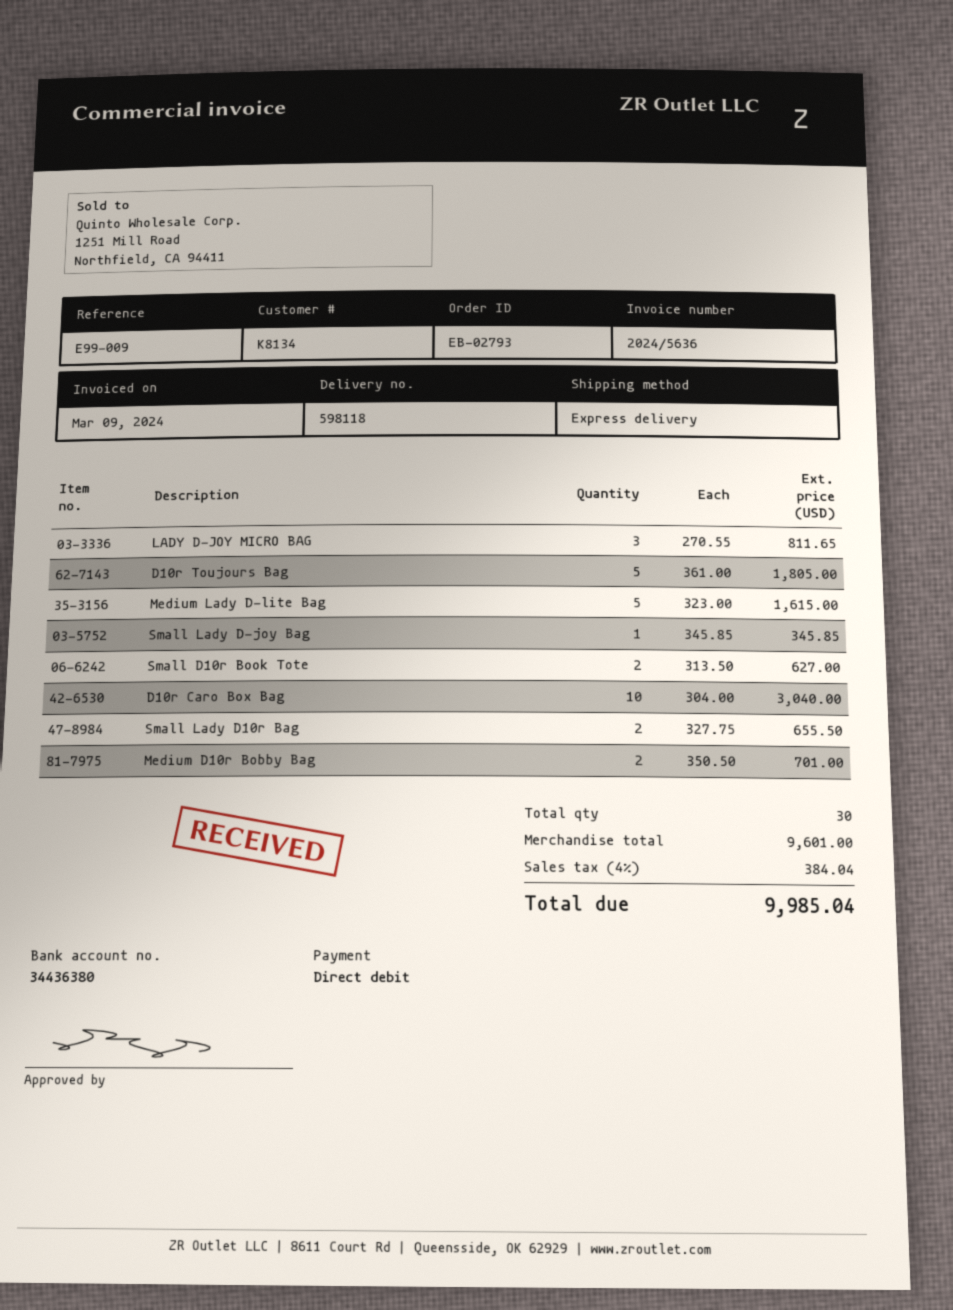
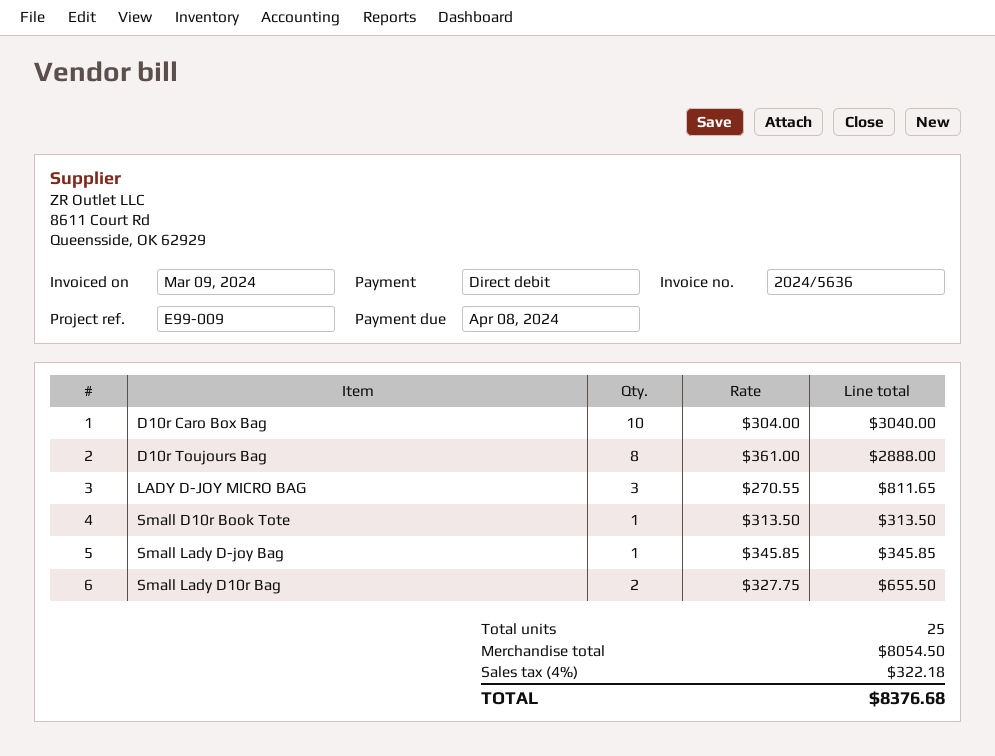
D10r Toujours Bag: 5 x 361.00 = 1805.00 -> 8 x 361.00 = 2888.00
Medium Lady D-lite Bag: 5 x 323.00 = 1615.00 -> none
Small D10r Book Tote: 2 x 313.50 = 627.00 -> 1 x 313.50 = 313.50
Medium D10r Bobby Bag: 2 x 350.50 = 701.00 -> none
total quantity: 30 -> 25
subtotal: 9601.00 -> 8054.50
tax: 4% = 384.04 -> 4% = 322.18
total: 9985.04 -> 8376.68

